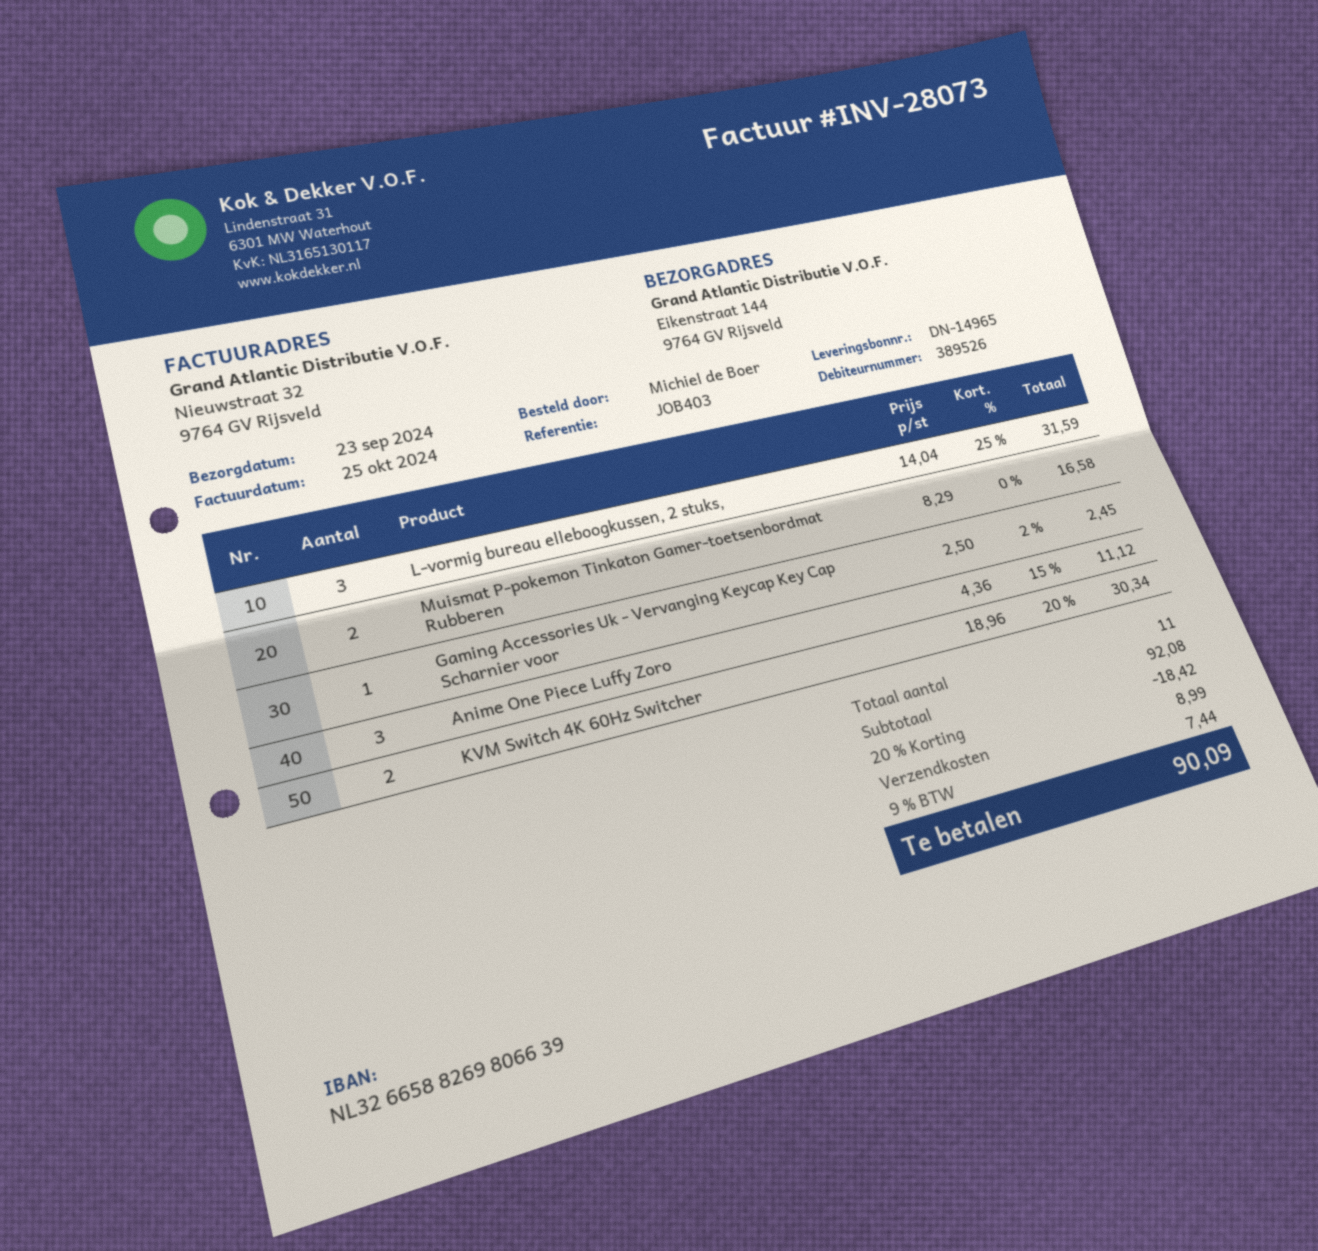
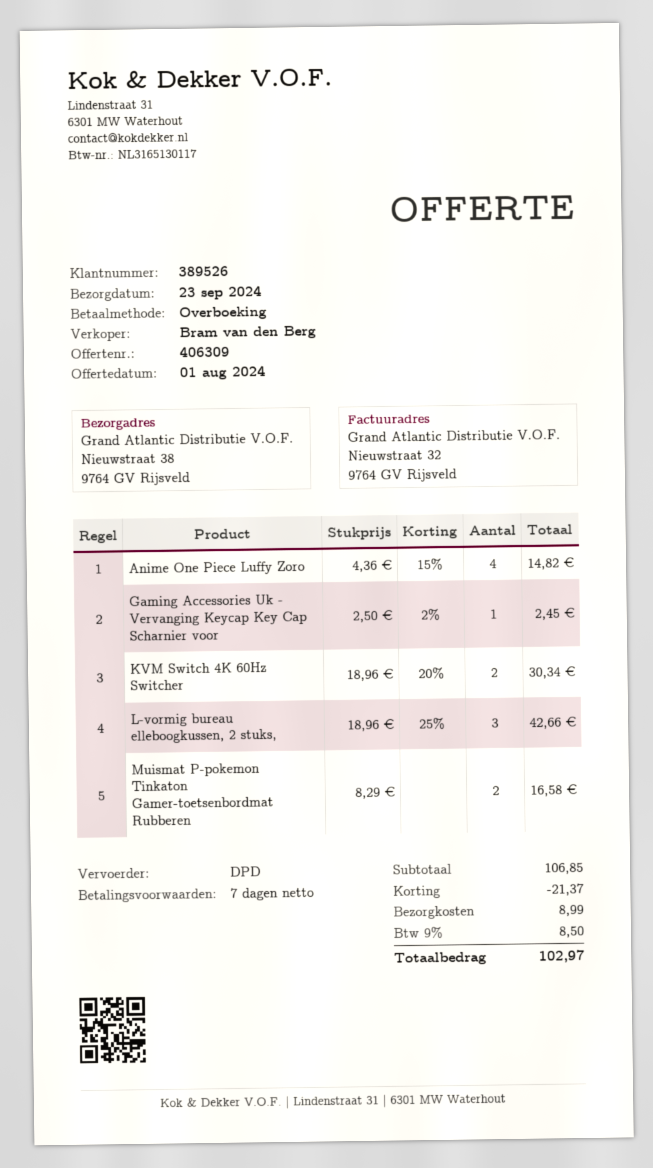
ship to: Eikenstraat 144, 9764 GV Rijsveld -> Nieuwstraat 38, 9764 GV Rijsveld
L-vormig bureau elleboogkussen, 2 stuks,: 3 x 14.04 - 25% = 31.59 -> 3 x 18.96 - 25% = 42.66
Anime One Piece Luffy Zoro: 3 x 4.36 - 15% = 11.12 -> 4 x 4.36 - 15% = 14.82
subtotal: 92.08 -> 106.85
discount: 18.42 -> 21.37
tax: 9% = 7.44 -> 9% = 8.50
total: 90.09 -> 102.97

